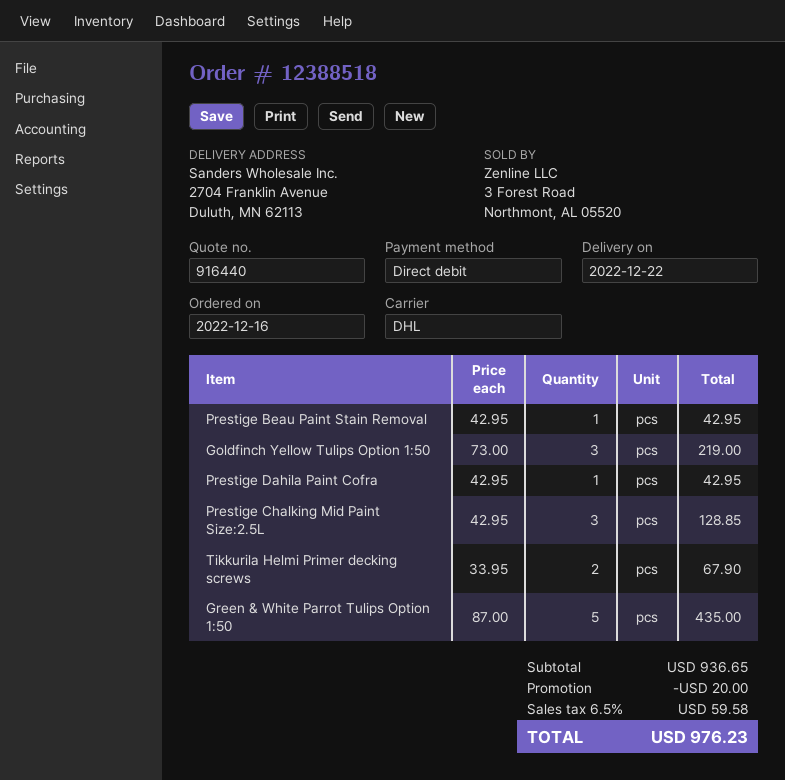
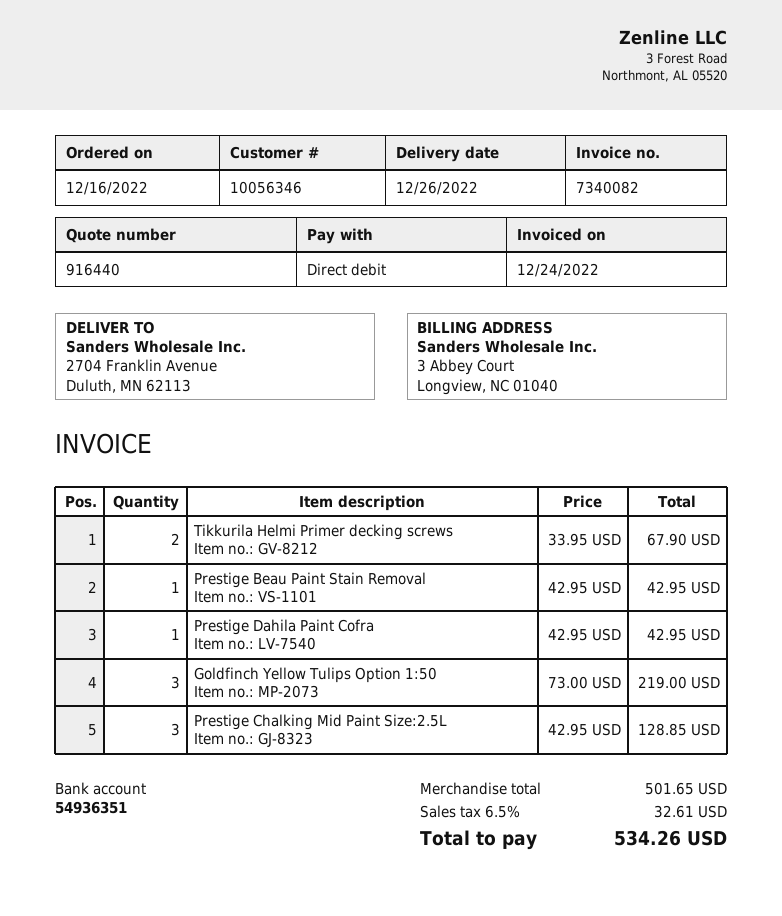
delivery date: 2022-12-22 -> 2022-12-26
Green & White Parrot Tulips Option 1:50: 5 x 87.00 = 435.00 -> none
subtotal: 936.65 -> 501.65
discount: 20.00 -> none
tax: 6.5% = 59.58 -> 6.5% = 32.61
total: 976.23 -> 534.26

